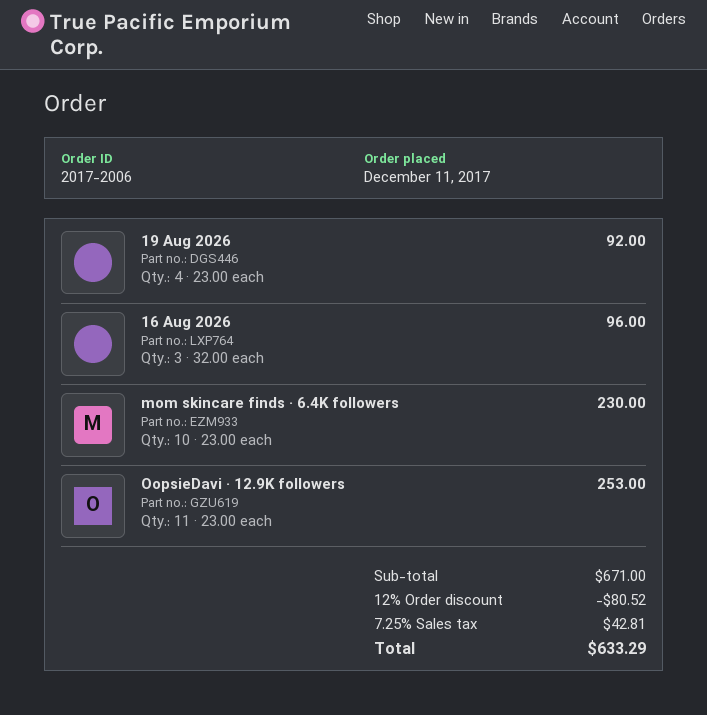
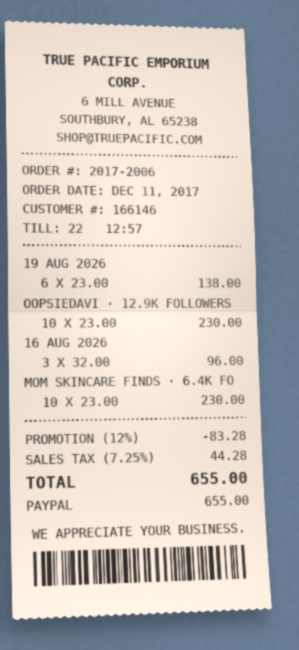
19 Aug 2026: 4 x 23.00 = 92.00 -> 6 x 23.00 = 138.00
OopsieDavi · 12.9K followers: 11 x 23.00 = 253.00 -> 10 x 23.00 = 230.00
discount: 12% = 80.52 -> 12% = 83.28
tax: 7.25% = 42.81 -> 7.25% = 44.28
total: 633.29 -> 655.00

